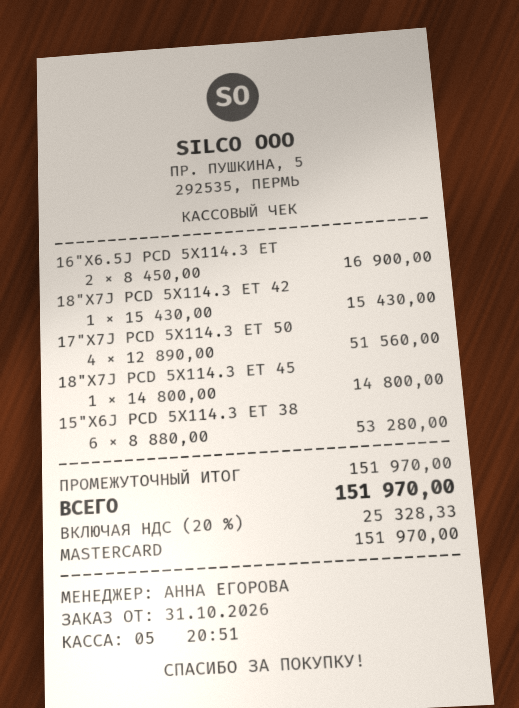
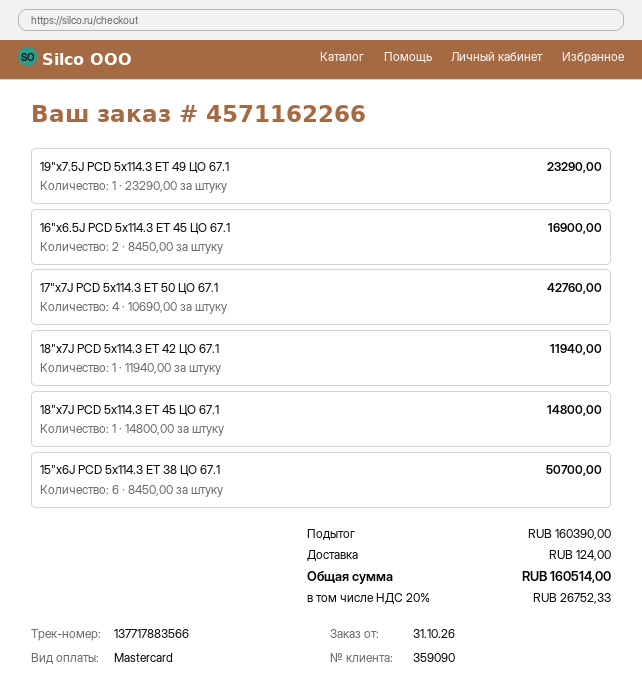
18"X7J PCD 5X114.3 ЕТ 42: 1 x 15430.00 = 15430.00 -> 1 x 11940.00 = 11940.00
17"X7J PCD 5X114.3 ЕТ 50: 4 x 12890.00 = 51560.00 -> 4 x 10690.00 = 42760.00
15"X6J PCD 5X114.3 ЕТ 38: 6 x 8880.00 = 53280.00 -> 6 x 8450.00 = 50700.00
19"x7.5J PCD 5x114.3 ЕТ 49 ЦО 67.1: none -> 1 x 23290.00 = 23290.00
subtotal: 151970.00 -> 160390.00
shipping: none -> 124.00
tax: 20% = 25328.33 -> 20% = 26752.33
total: 151970.00 -> 160514.00

